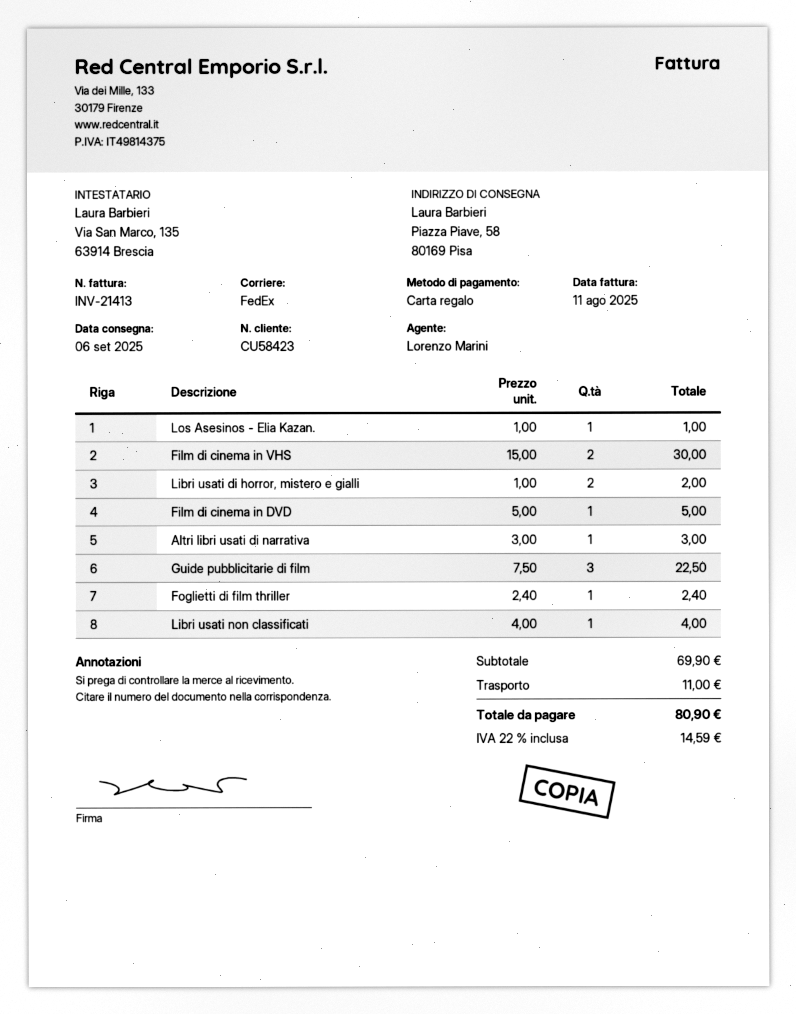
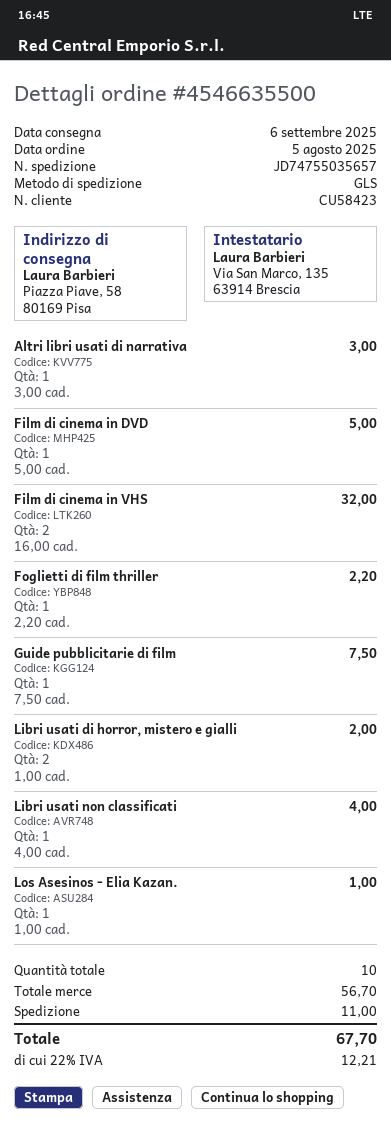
shipping method: FedEx -> GLS
Film di cinema in VHS: 2 x 15.00 = 30.00 -> 2 x 16.00 = 32.00
Guide pubblicitarie di film: 3 x 7.50 = 22.50 -> 1 x 7.50 = 7.50
Foglietti di film thriller: 1 x 2.40 = 2.40 -> 1 x 2.20 = 2.20
subtotal: 69.90 -> 56.70
tax: 22% = 14.59 -> 22% = 12.21
total: 80.90 -> 67.70

